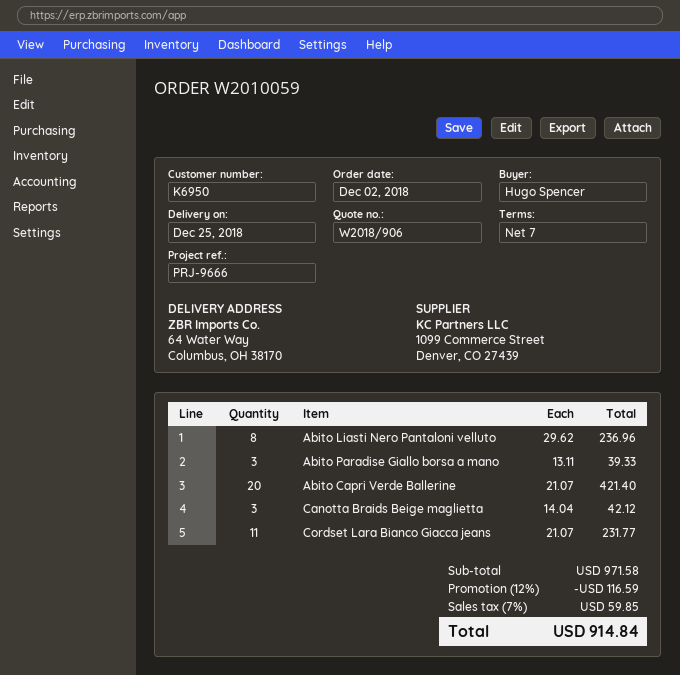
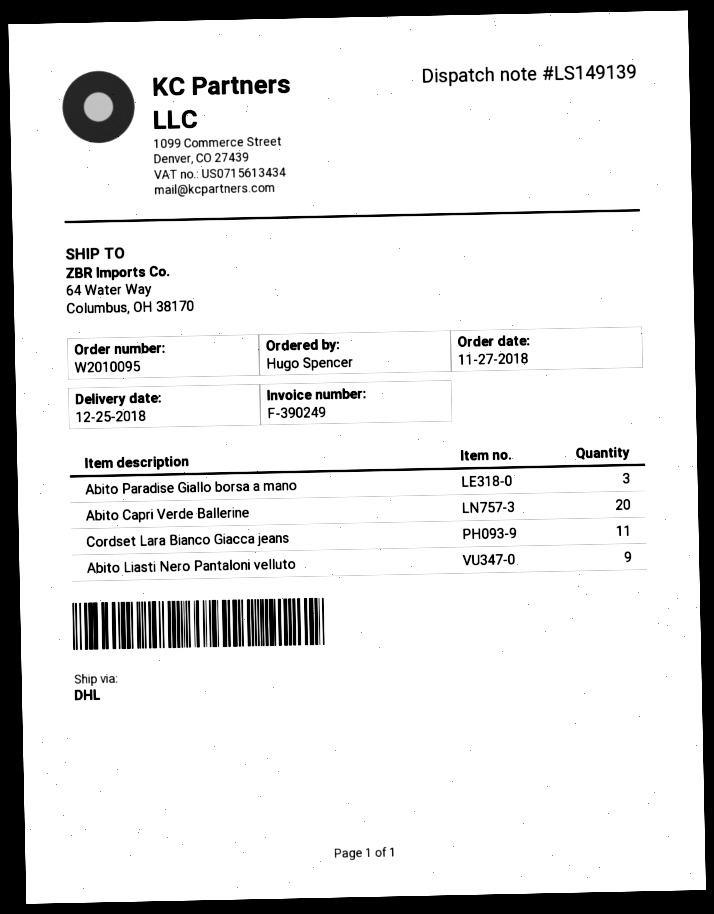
order number: W2010059 -> W2010095
order date: 2018-12-02 -> 2018-11-27
Abito Liasti Nero Pantaloni velluto: 8 -> 9
Canotta Braids Beige maglietta: 3 -> none

